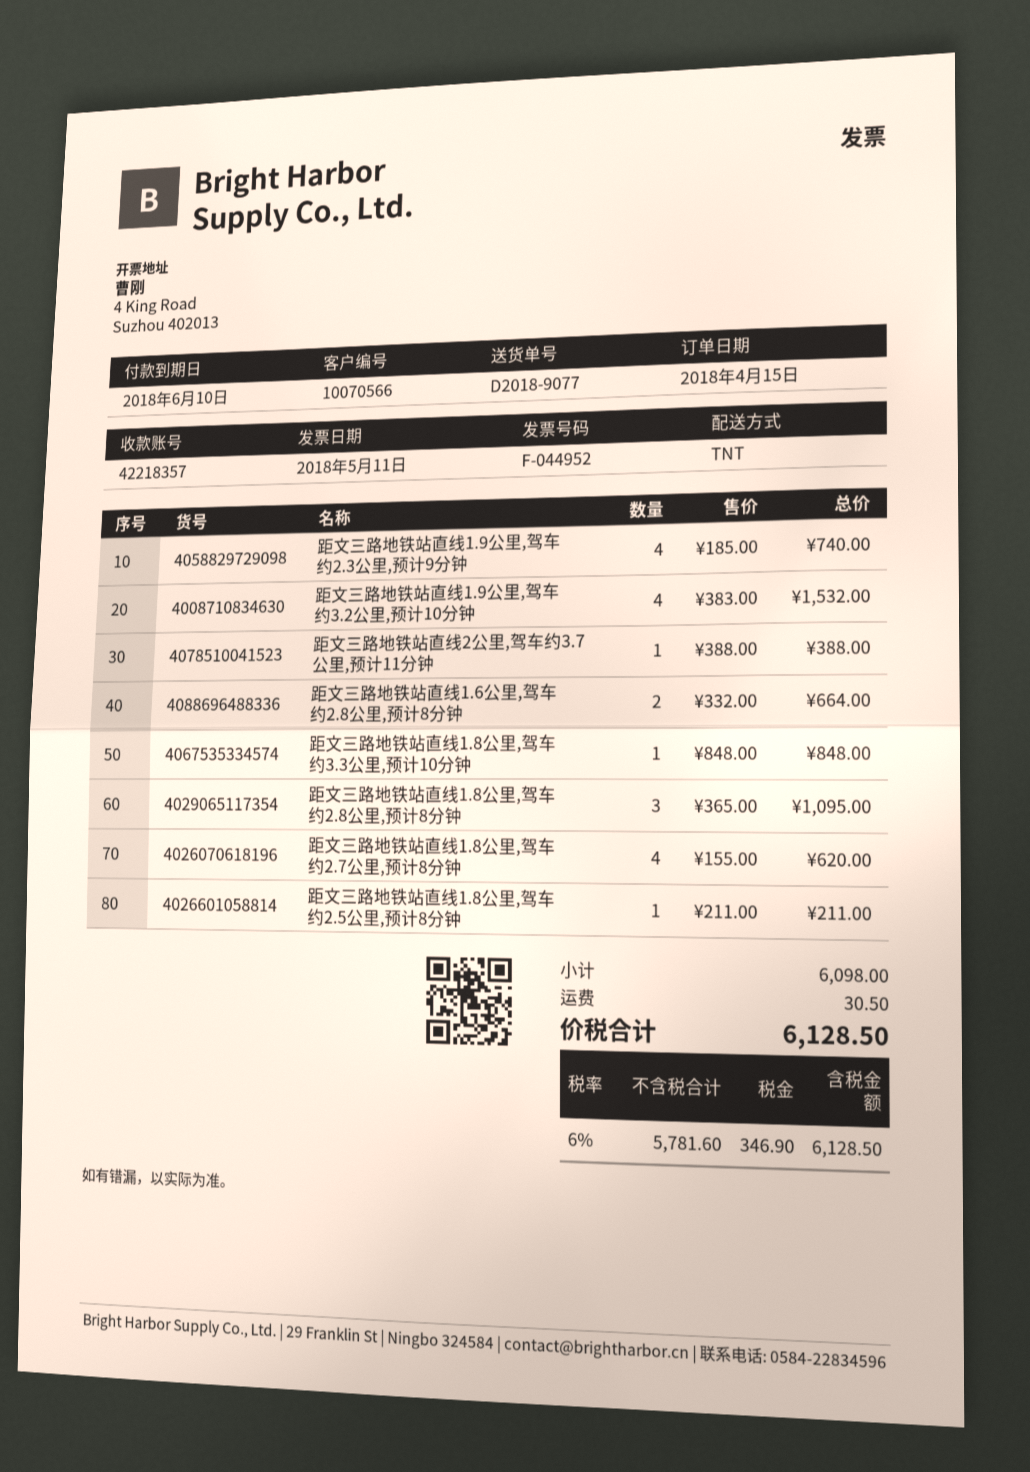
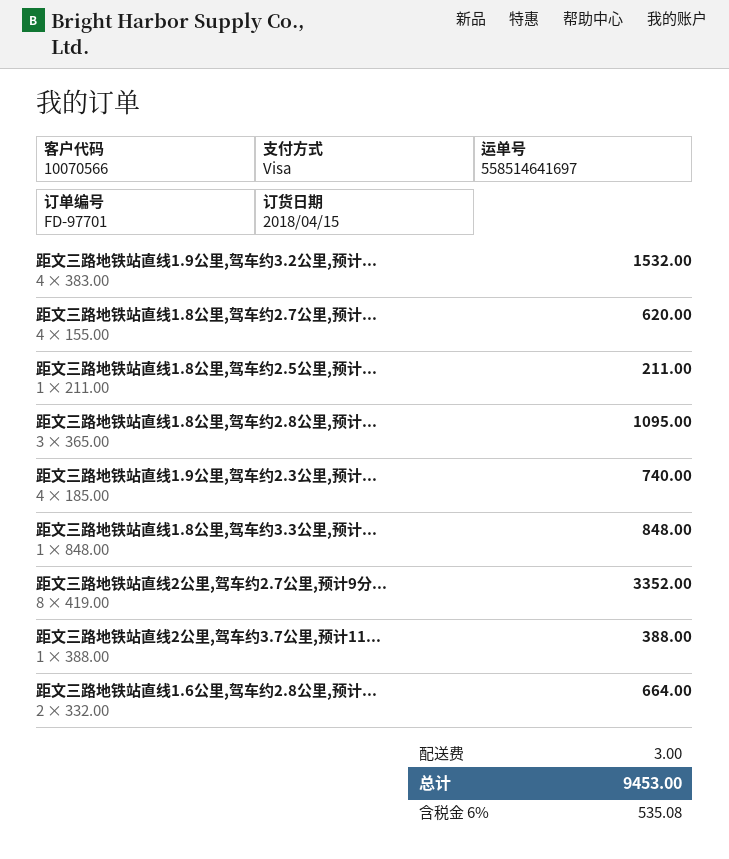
距文三路地铁站直线2公里,驾车约2.7公里,预计9分...: none -> 8 x 419.00 = 3352.00
shipping: 30.50 -> 3.00
tax: 6% = 346.90 -> 6% = 535.08
total: 6128.50 -> 9453.00

